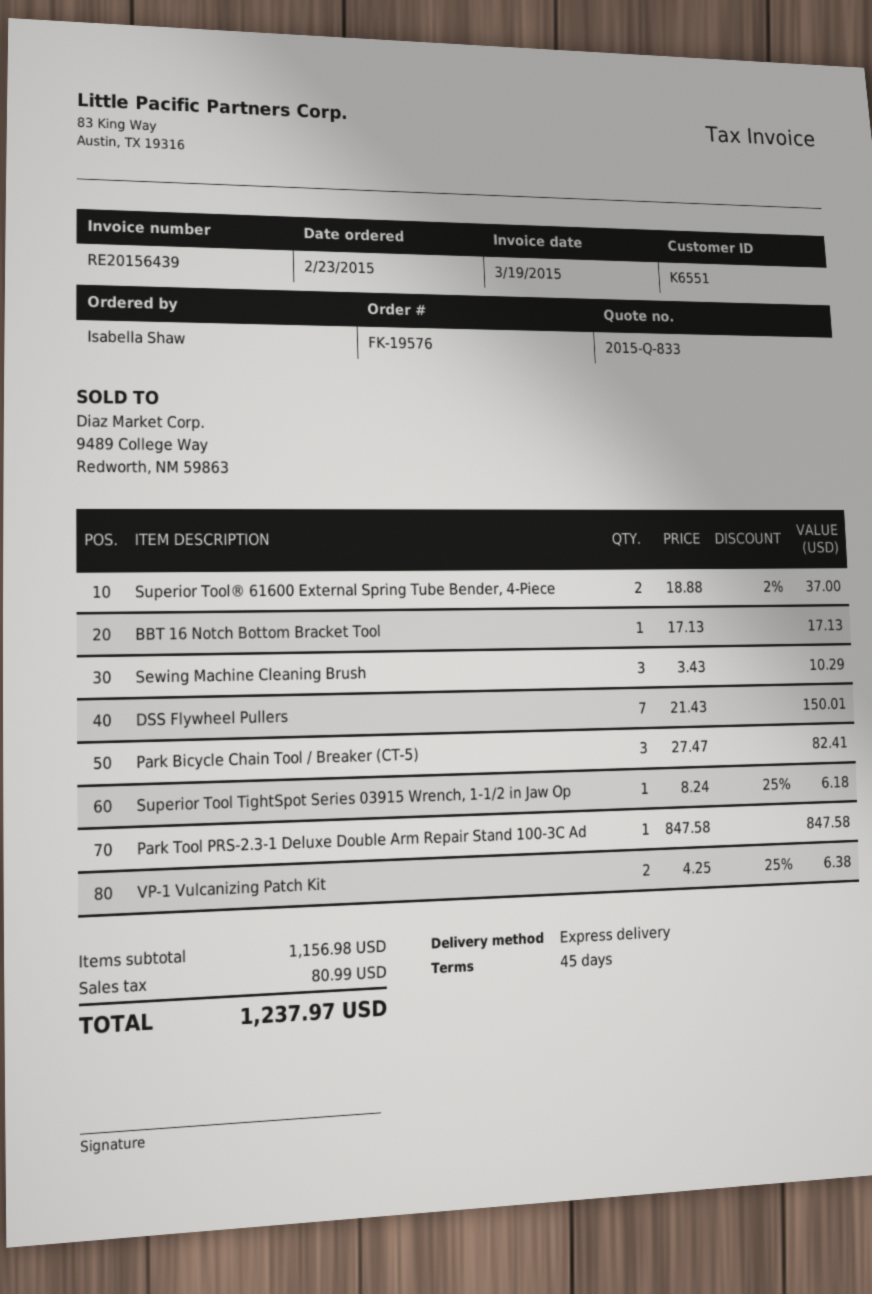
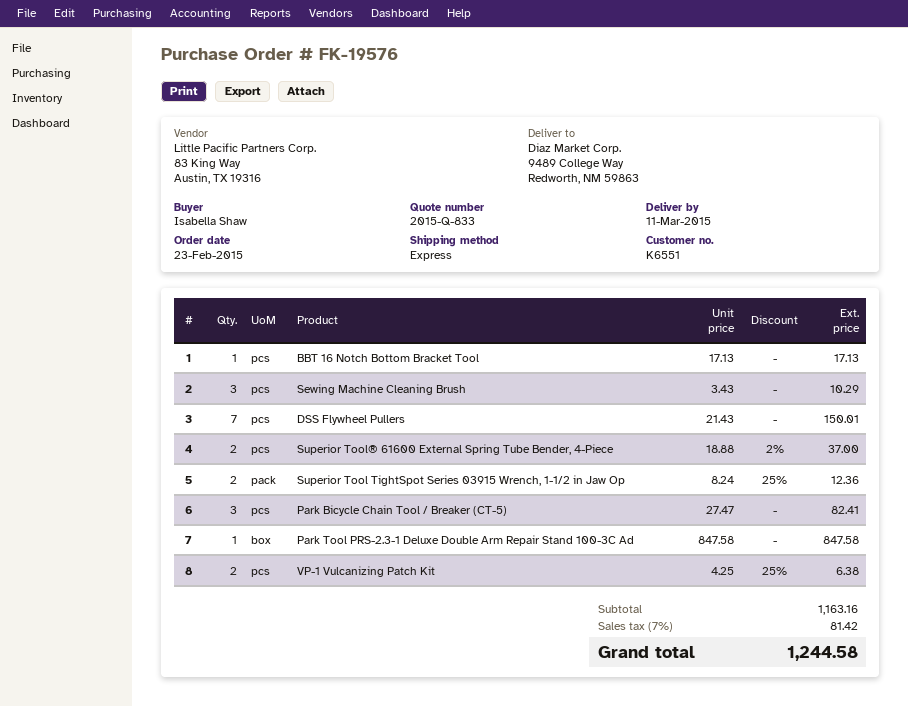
Superior Tool TightSpot Series 03915 Wrench, 1-1/2 in Jaw Op: 1 x 8.24 - 25% = 6.18 -> 2 x 8.24 - 25% = 12.36
subtotal: 1156.98 -> 1163.16
tax: 80.99 -> 81.42
total: 1237.97 -> 1244.58

